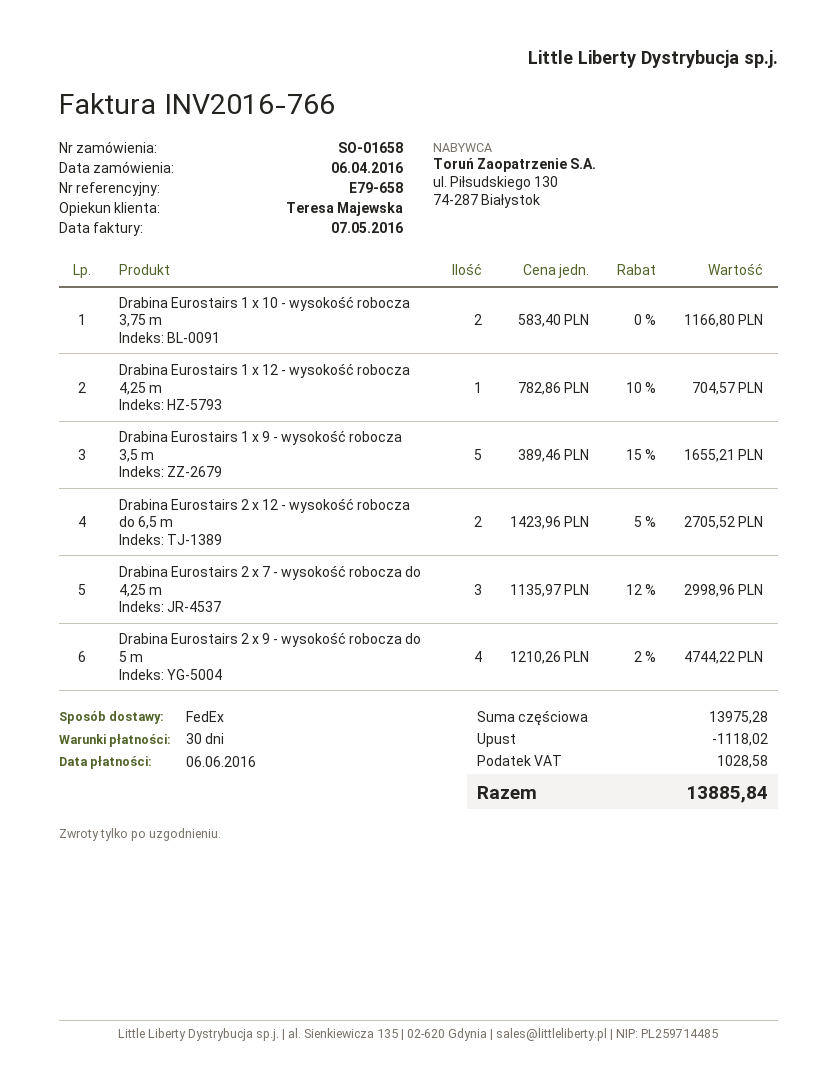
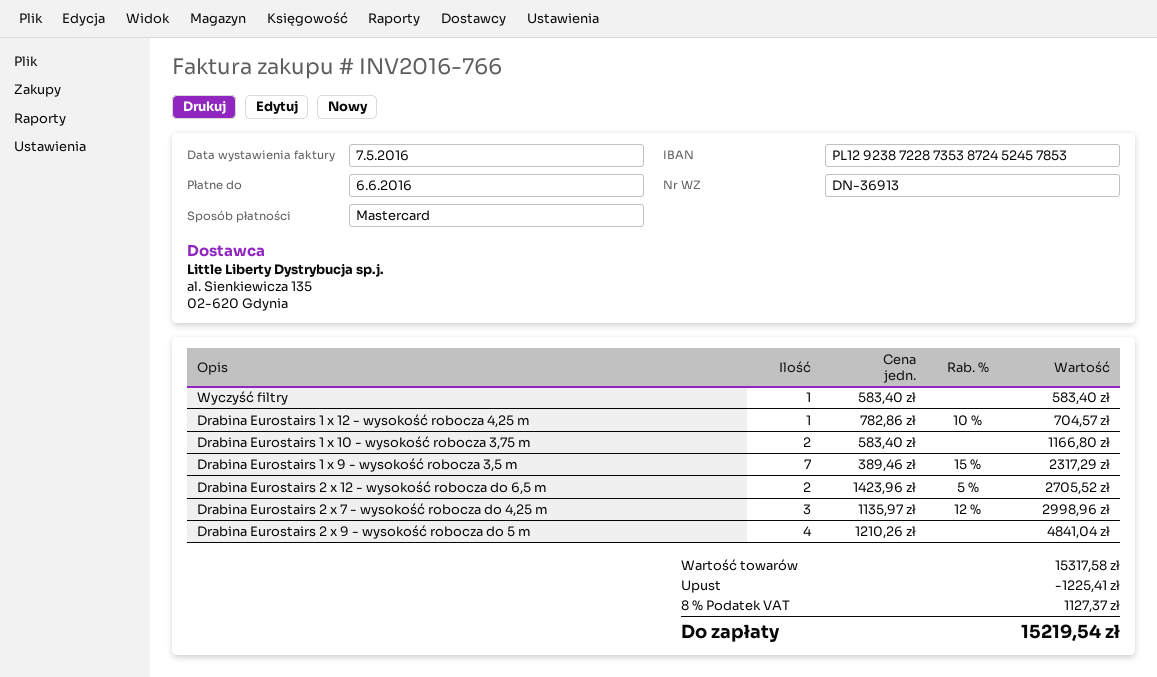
Drabina Eurostairs 1 x 9 - wysokość robocza 3,5 m: 5 x 389.46 - 15% = 1655.21 -> 7 x 389.46 - 15% = 2317.29
Drabina Eurostairs 2 x 9 - wysokość robocza do 5 m: 4 x 1210.26 - 2% = 4744.22 -> 4 x 1210.26 = 4841.04
Wyczyść filtry: none -> 1 x 583.40 = 583.40
subtotal: 13975.28 -> 15317.58
discount: 1118.02 -> 1225.41
tax: 1028.58 -> 1127.37
total: 13885.84 -> 15219.54

